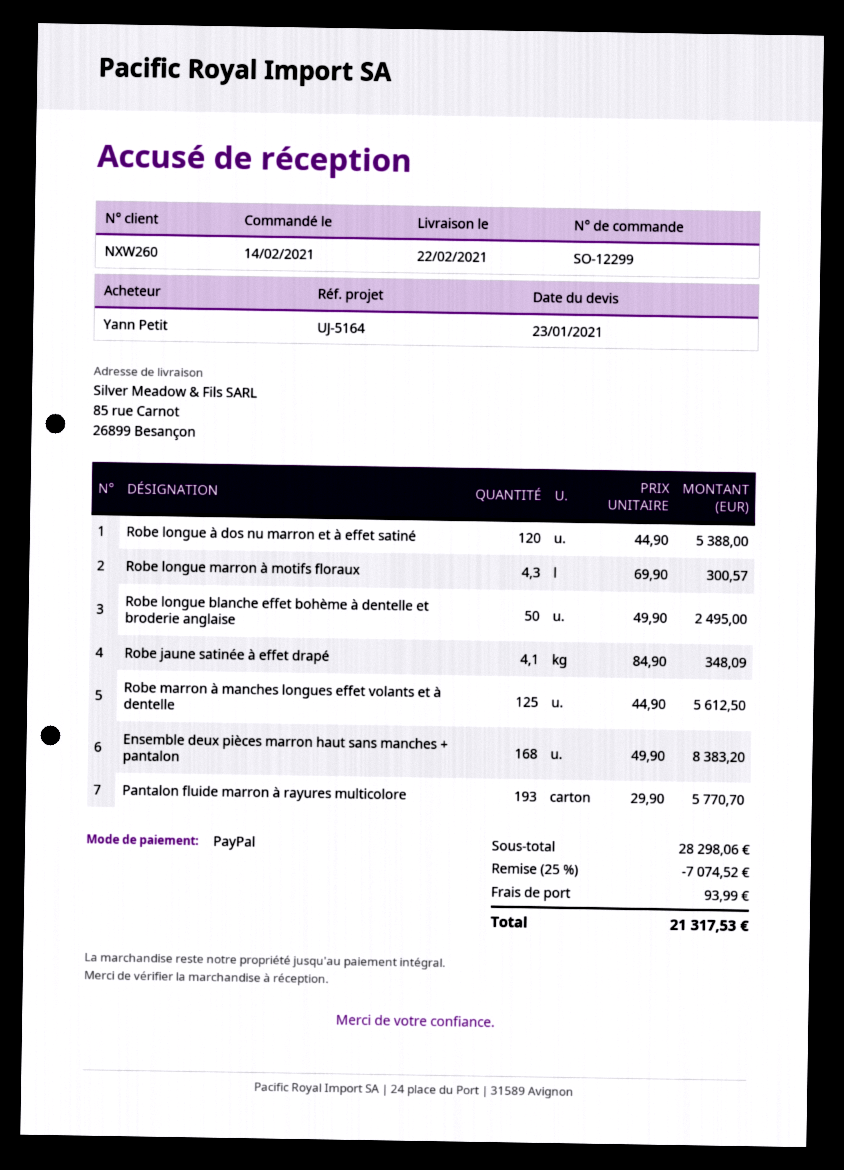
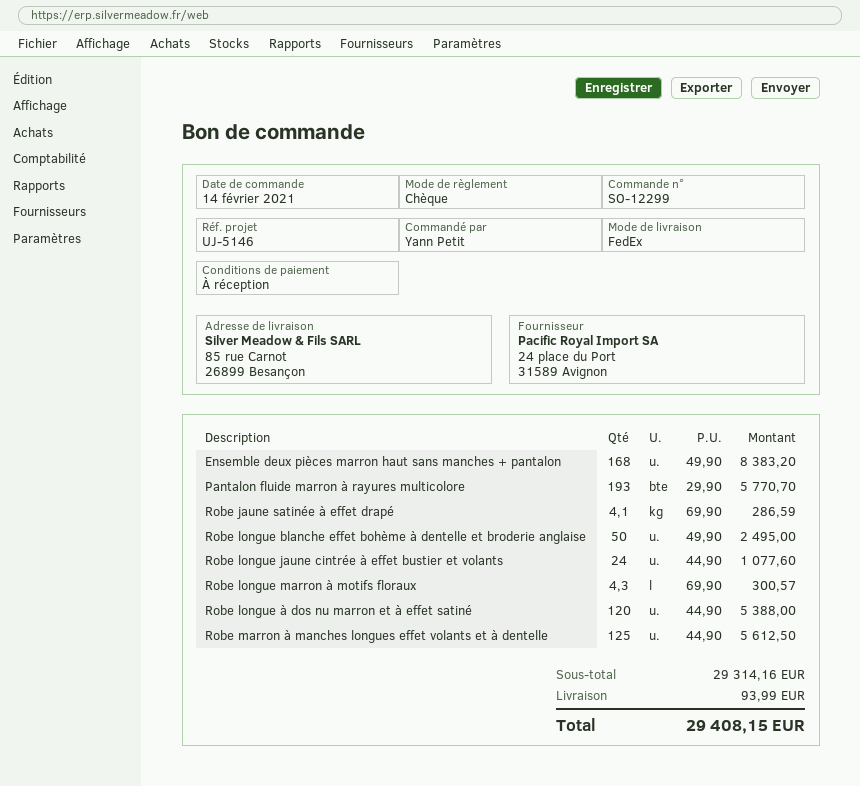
reference: UJ-5164 -> UJ-5146
payment method: PayPal -> cheque
Robe jaune satinée à effet drapé: 4.1 x 84.90 = 348.09 -> 4.1 x 69.90 = 286.59
Robe longue jaune cintrée à effet bustier et volants: none -> 24 x 44.90 = 1077.60
subtotal: 28298.06 -> 29314.16
discount: 25% = 7074.52 -> none
total: 21317.53 -> 29408.15

